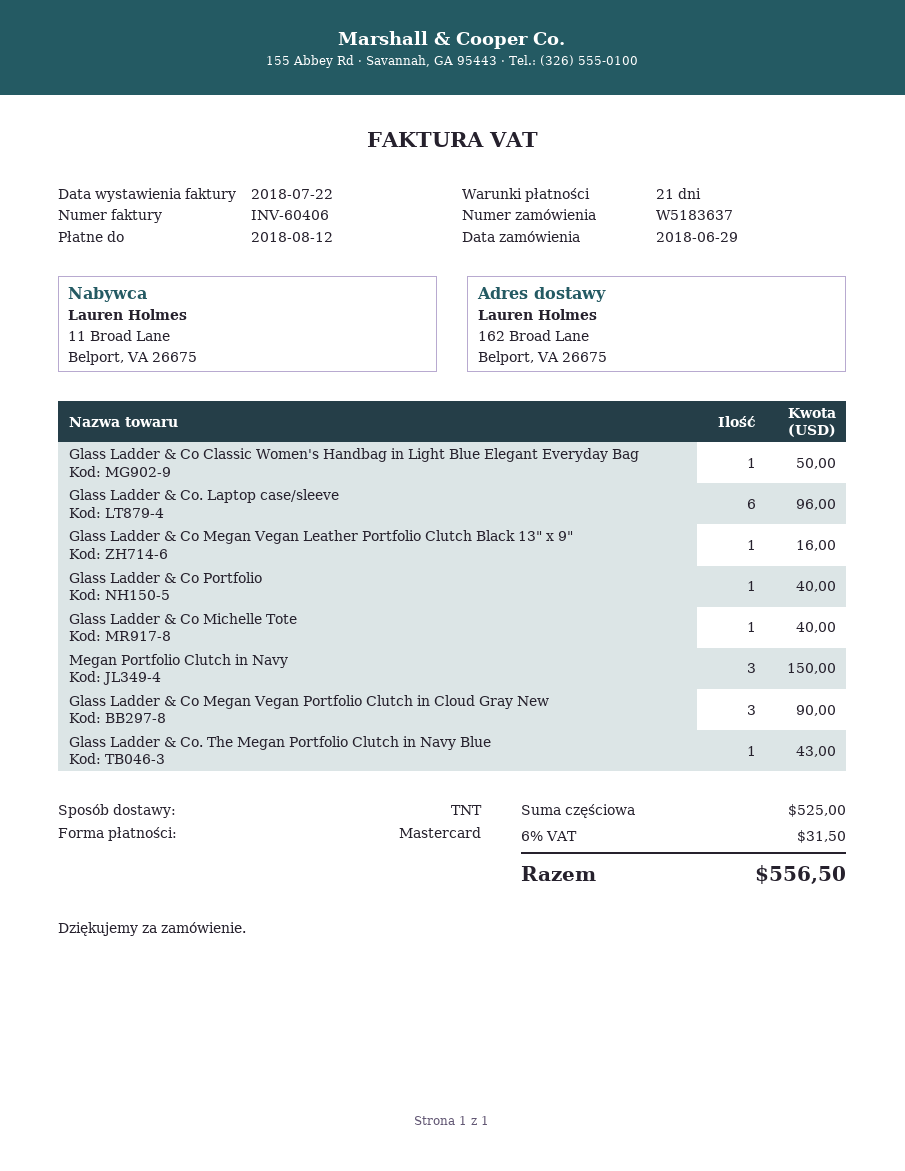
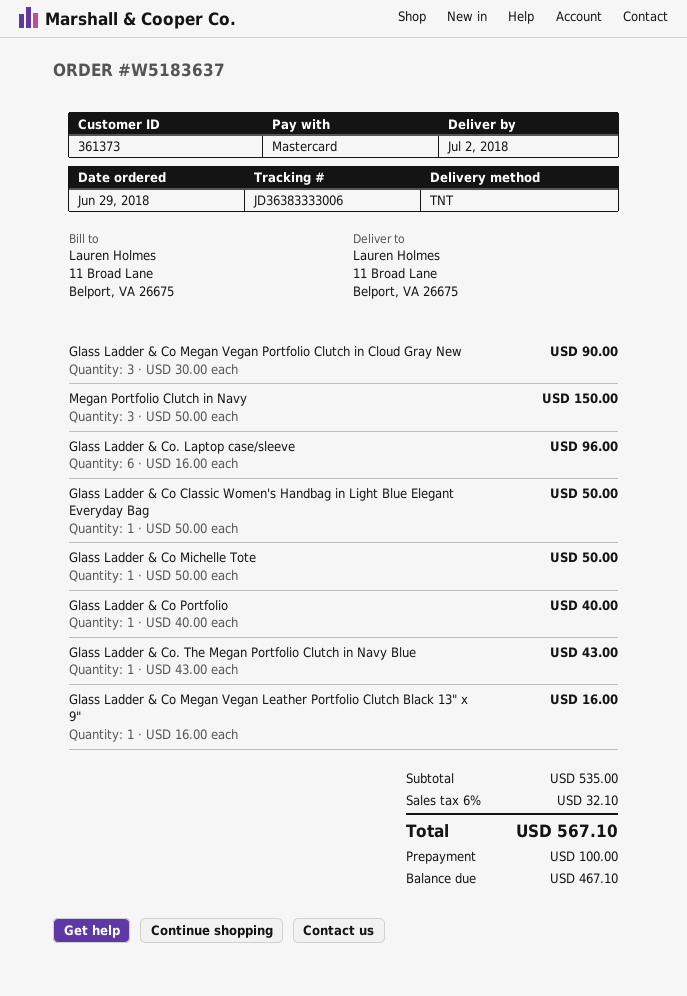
ship to: 162 Broad Lane, Belport, VA 26675 -> 11 Broad Lane, Belport, VA 26675
Glass Ladder & Co Michelle Tote: 1 for 40.00 -> 1 for 50.00
subtotal: 525.00 -> 535.00
tax: 6% = 31.50 -> 6% = 32.10
total: 556.50 -> 567.10

